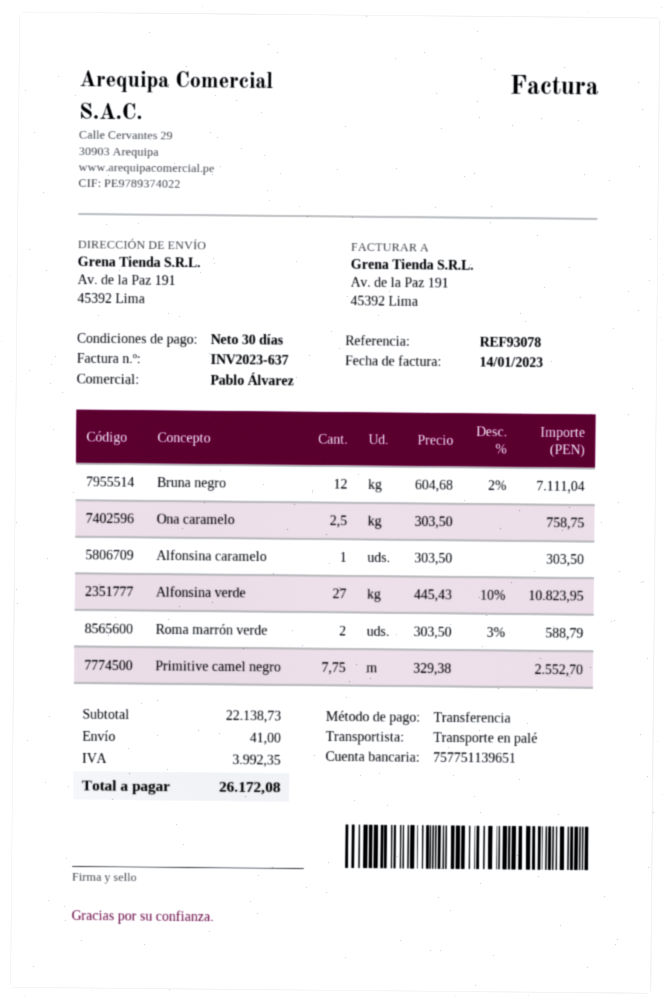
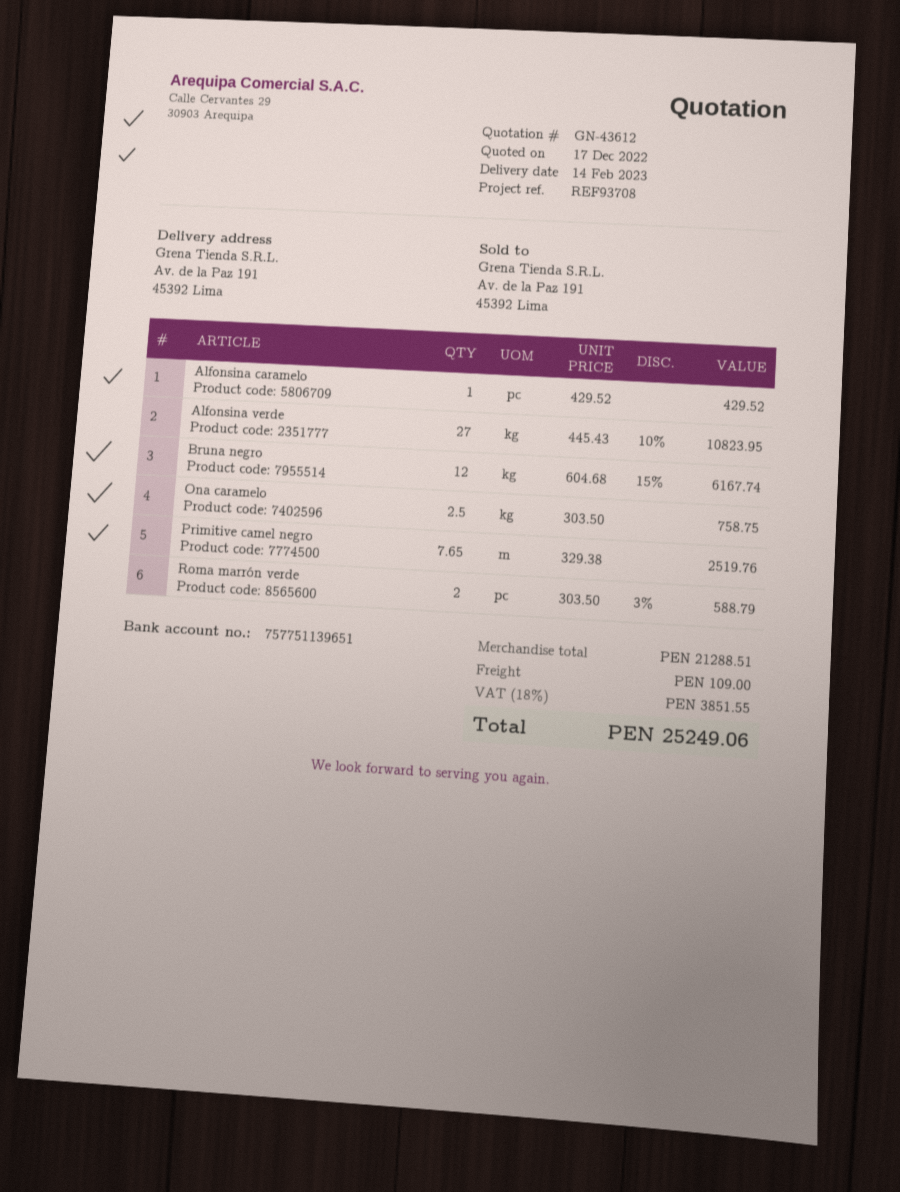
reference: REF93078 -> REF93708
Bruna negro: 12 x 604.68 - 2% = 7111.04 -> 12 x 604.68 - 15% = 6167.74
Alfonsina caramelo: 1 x 303.50 = 303.50 -> 1 x 429.52 = 429.52
Primitive camel negro: 7.75 x 329.38 = 2552.70 -> 7.65 x 329.38 = 2519.76
subtotal: 22138.73 -> 21288.51
shipping: 41.00 -> 109.00
tax: 3992.35 -> 3851.55
total: 26172.08 -> 25249.06

